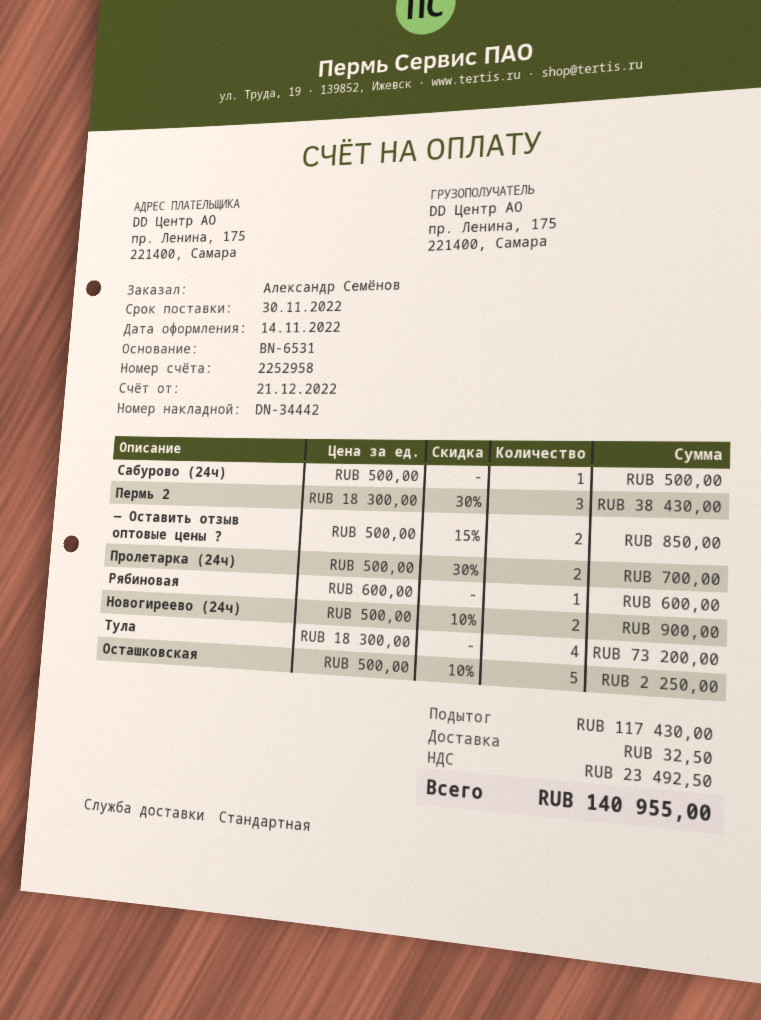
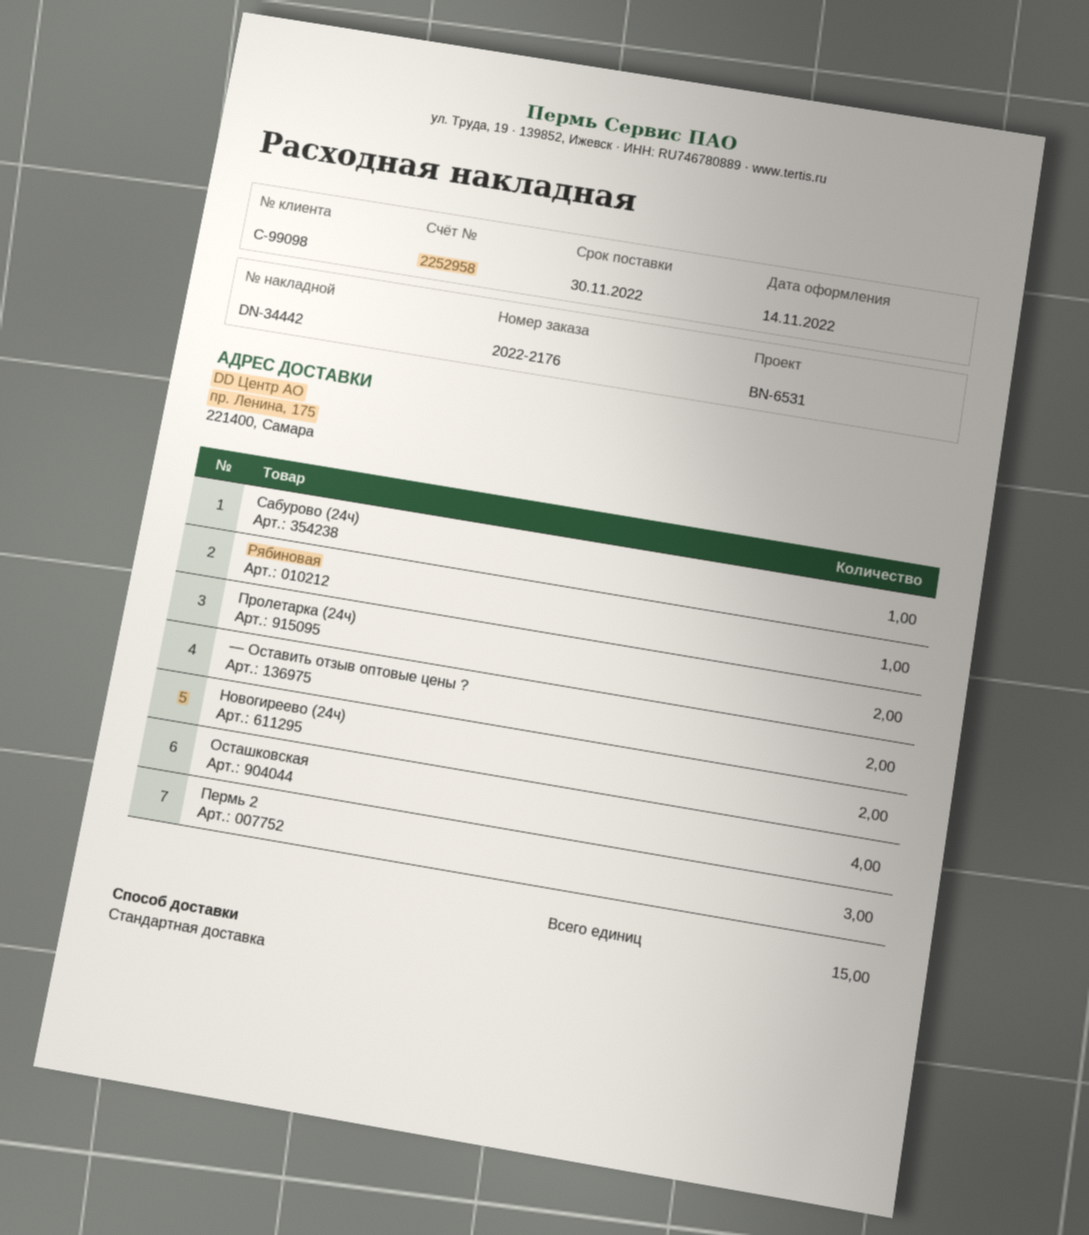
Тула: 4 -> none
Осташковская: 5 -> 4

